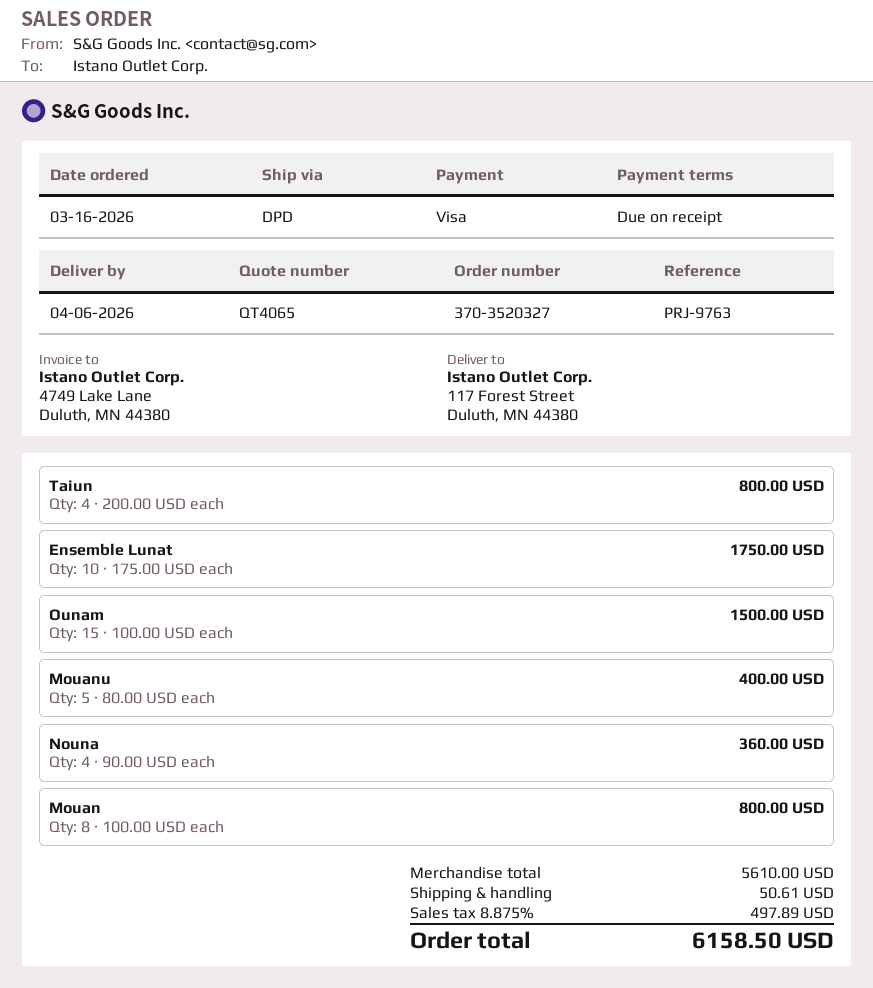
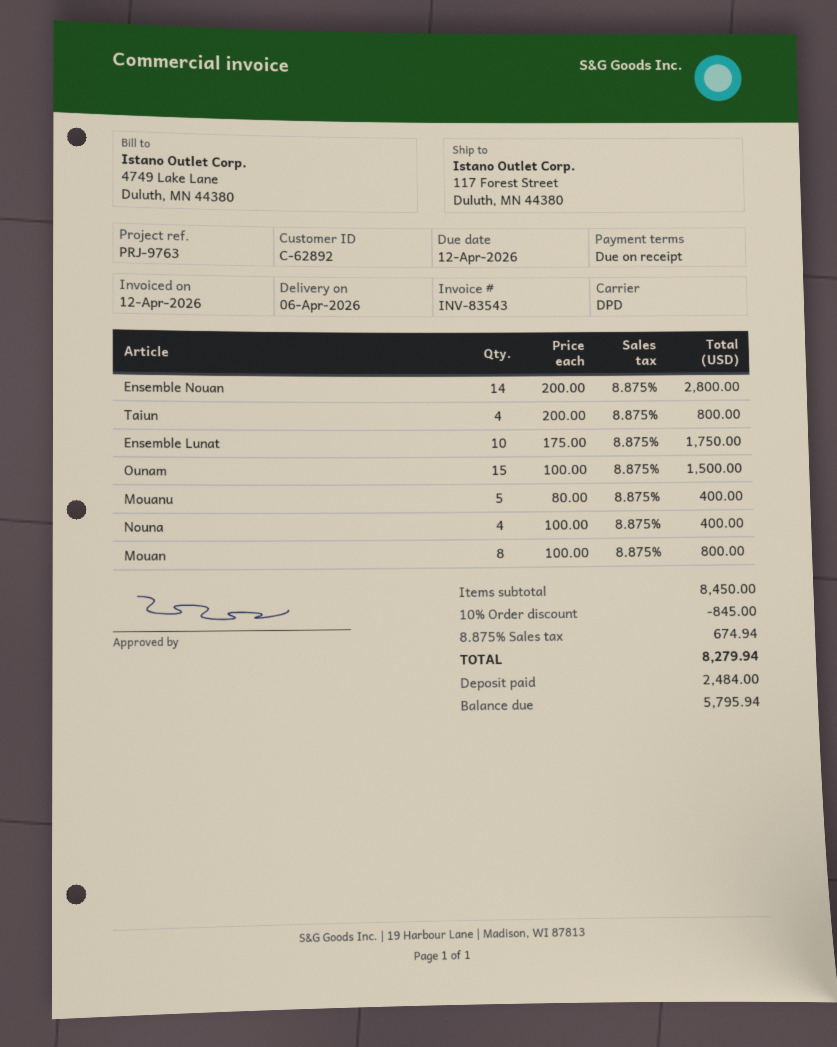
Nouna: 4 x 90.00 = 360.00 -> 4 x 100.00 = 400.00
Ensemble Nouan: none -> 14 x 200.00 = 2800.00
subtotal: 5610.00 -> 8450.00
discount: none -> 10% = 845.00
shipping: 50.61 -> none
tax: 8.875% = 497.89 -> 8.875% = 674.94
total: 6158.50 -> 8279.94

